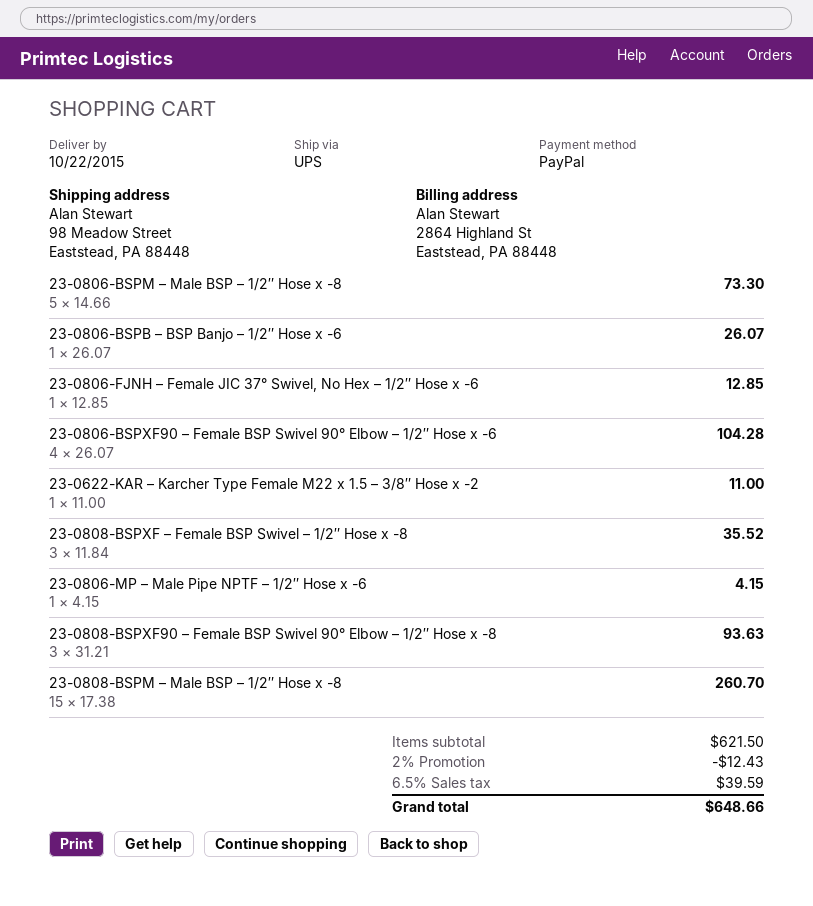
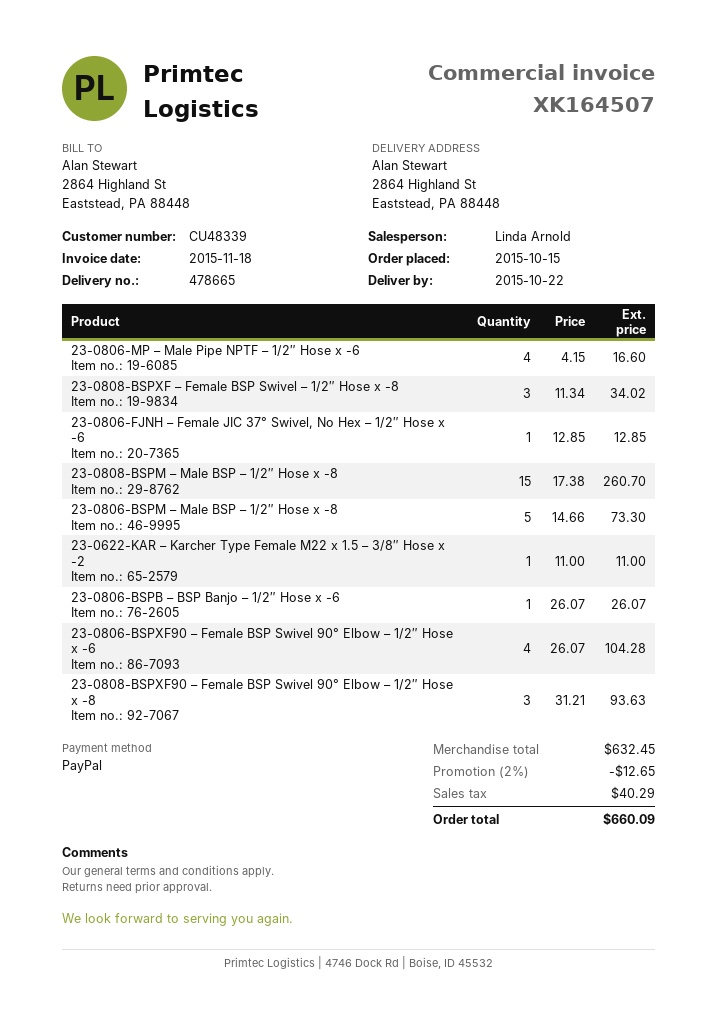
ship to: 98 Meadow Street, Eaststead, PA 88448 -> 2864 Highland St, Eaststead, PA 88448
23-0808-BSPXF – Female BSP Swivel – 1/2″ Hose x -8: 3 x 11.84 = 35.52 -> 3 x 11.34 = 34.02
23-0806-MP – Male Pipe NPTF – 1/2″ Hose x -6: 1 x 4.15 = 4.15 -> 4 x 4.15 = 16.60
subtotal: 621.50 -> 632.45
discount: 2% = 12.43 -> 2% = 12.65
tax: 39.59 -> 40.29
total: 648.66 -> 660.09

